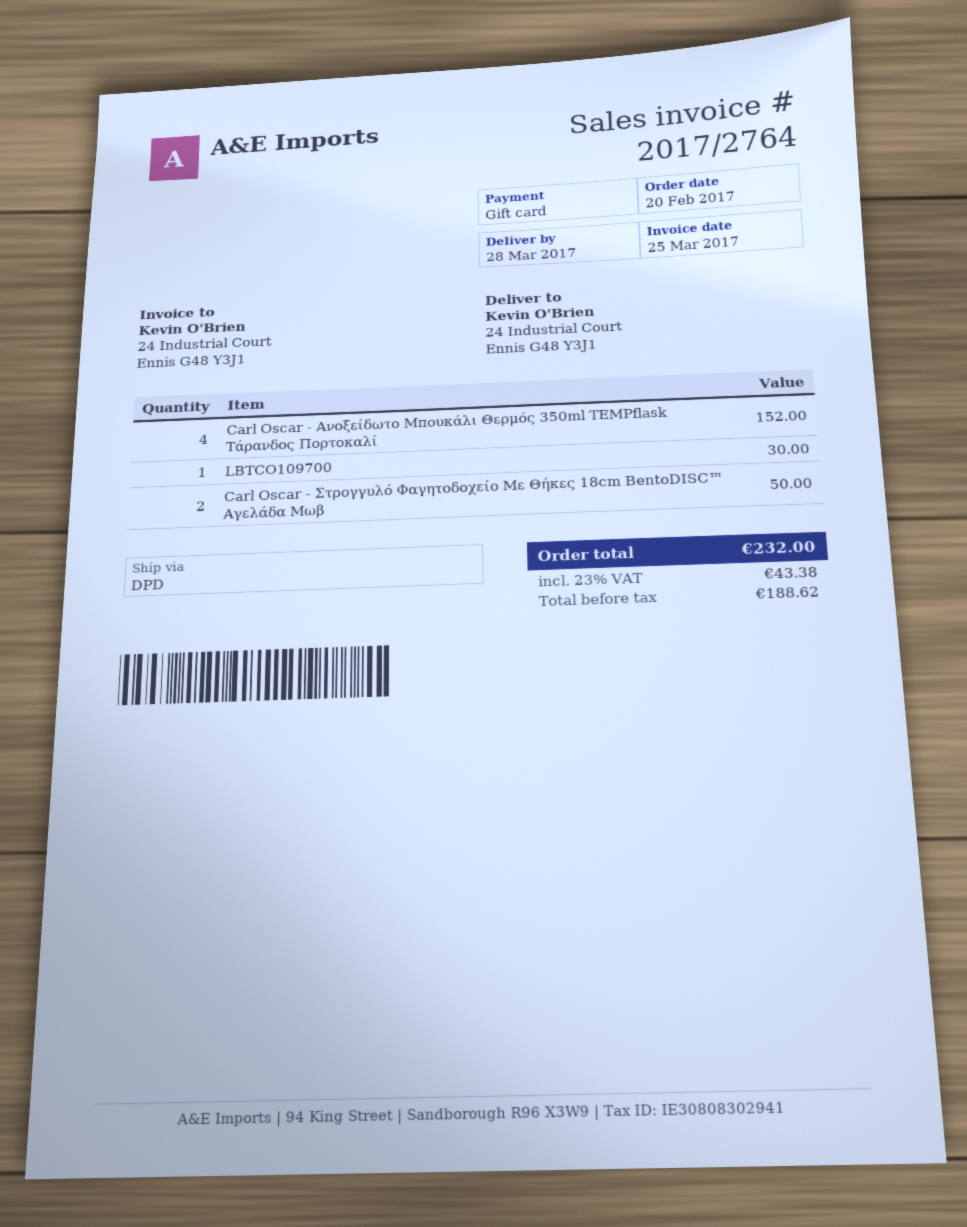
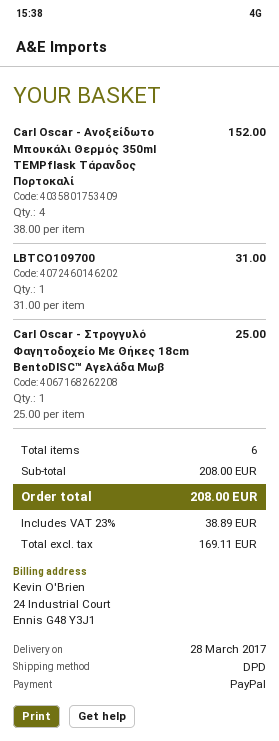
payment method: gift card -> PayPal
LBTCO109700: 1 for 30.00 -> 1 for 31.00
Carl Oscar - Στρογγυλό Φαγητοδοχείο Με Θήκες 18cm BentoDISC™ Αγελάδα Μωβ: 2 for 50.00 -> 1 for 25.00
net: 188.62 -> 169.11
tax: 23% = 43.38 -> 23% = 38.89
total: 232.00 -> 208.00

